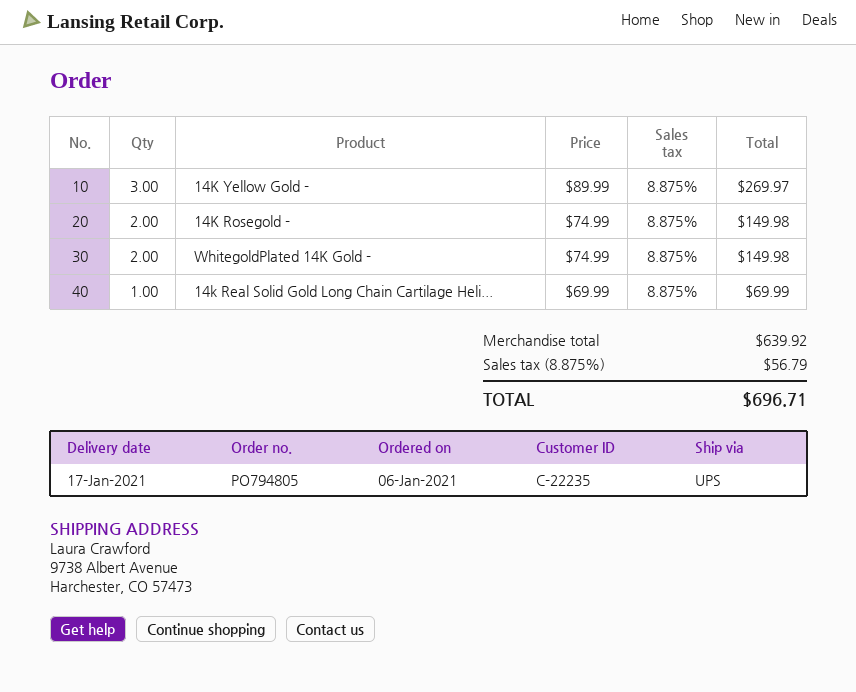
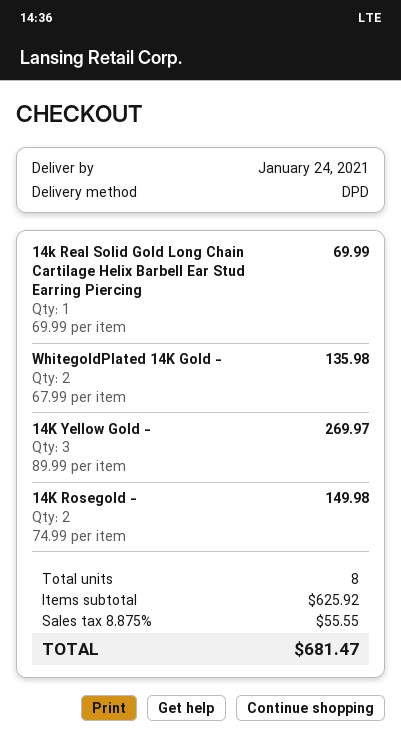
delivery date: 2021-01-17 -> 2021-01-24
shipping method: UPS -> DPD
WhitegoldPlated 14K Gold -: 2 x 74.99 = 149.98 -> 2 x 67.99 = 135.98
subtotal: 639.92 -> 625.92
tax: 8.875% = 56.79 -> 8.875% = 55.55
total: 696.71 -> 681.47

